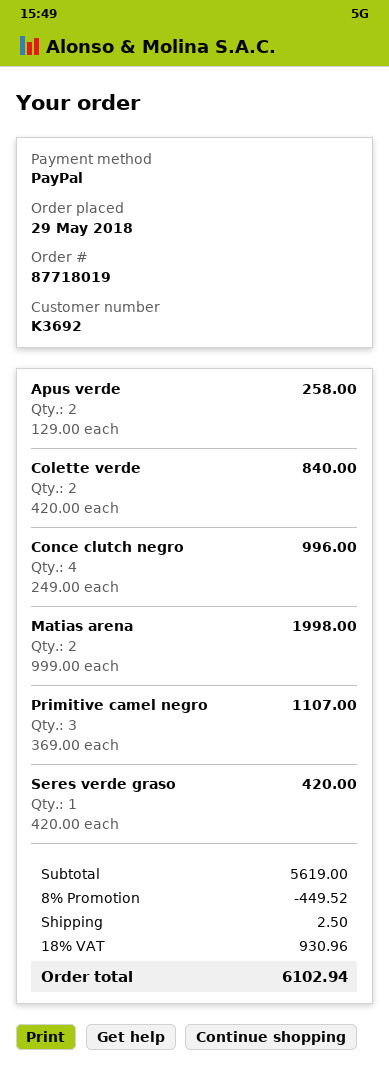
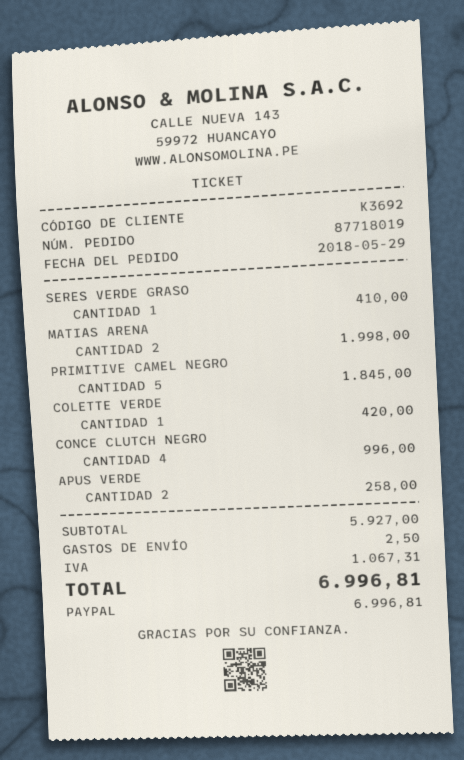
Colette verde: 2 for 840.00 -> 1 for 420.00
Primitive camel negro: 3 for 1107.00 -> 5 for 1845.00
Seres verde graso: 1 for 420.00 -> 1 for 410.00
subtotal: 5619.00 -> 5927.00
discount: 8% = 449.52 -> none
tax: 930.96 -> 1067.31
total: 6102.94 -> 6996.81

